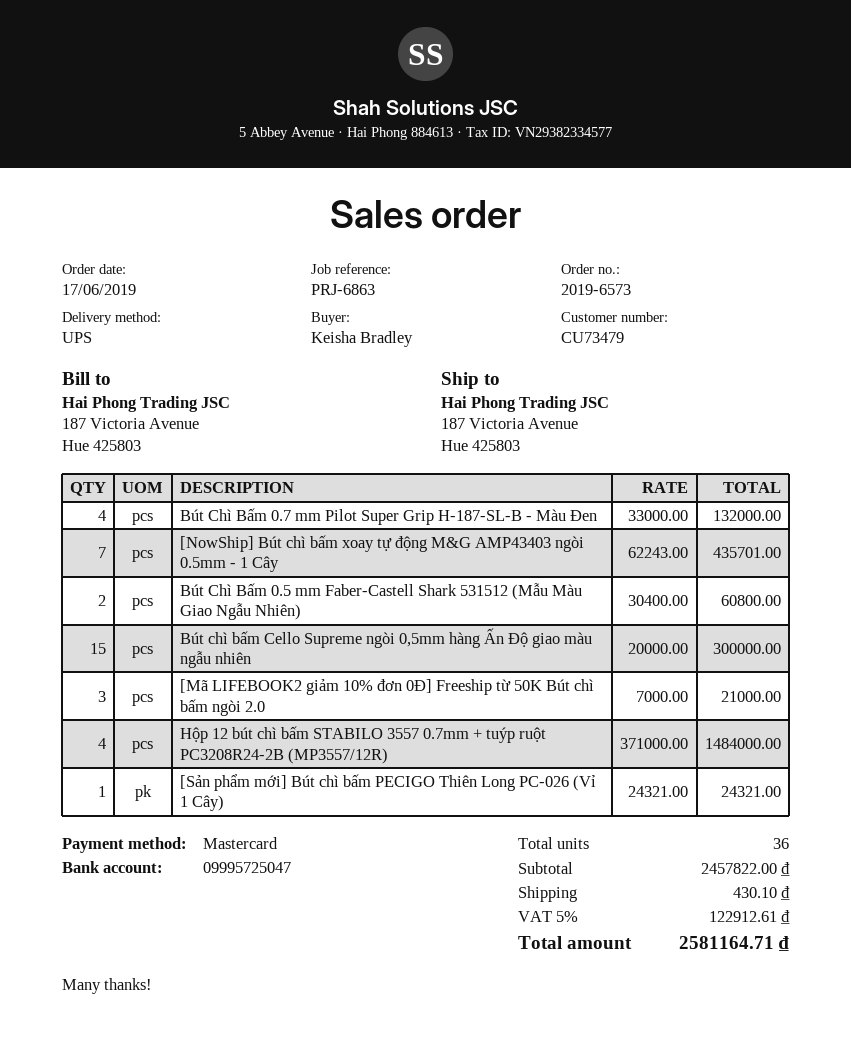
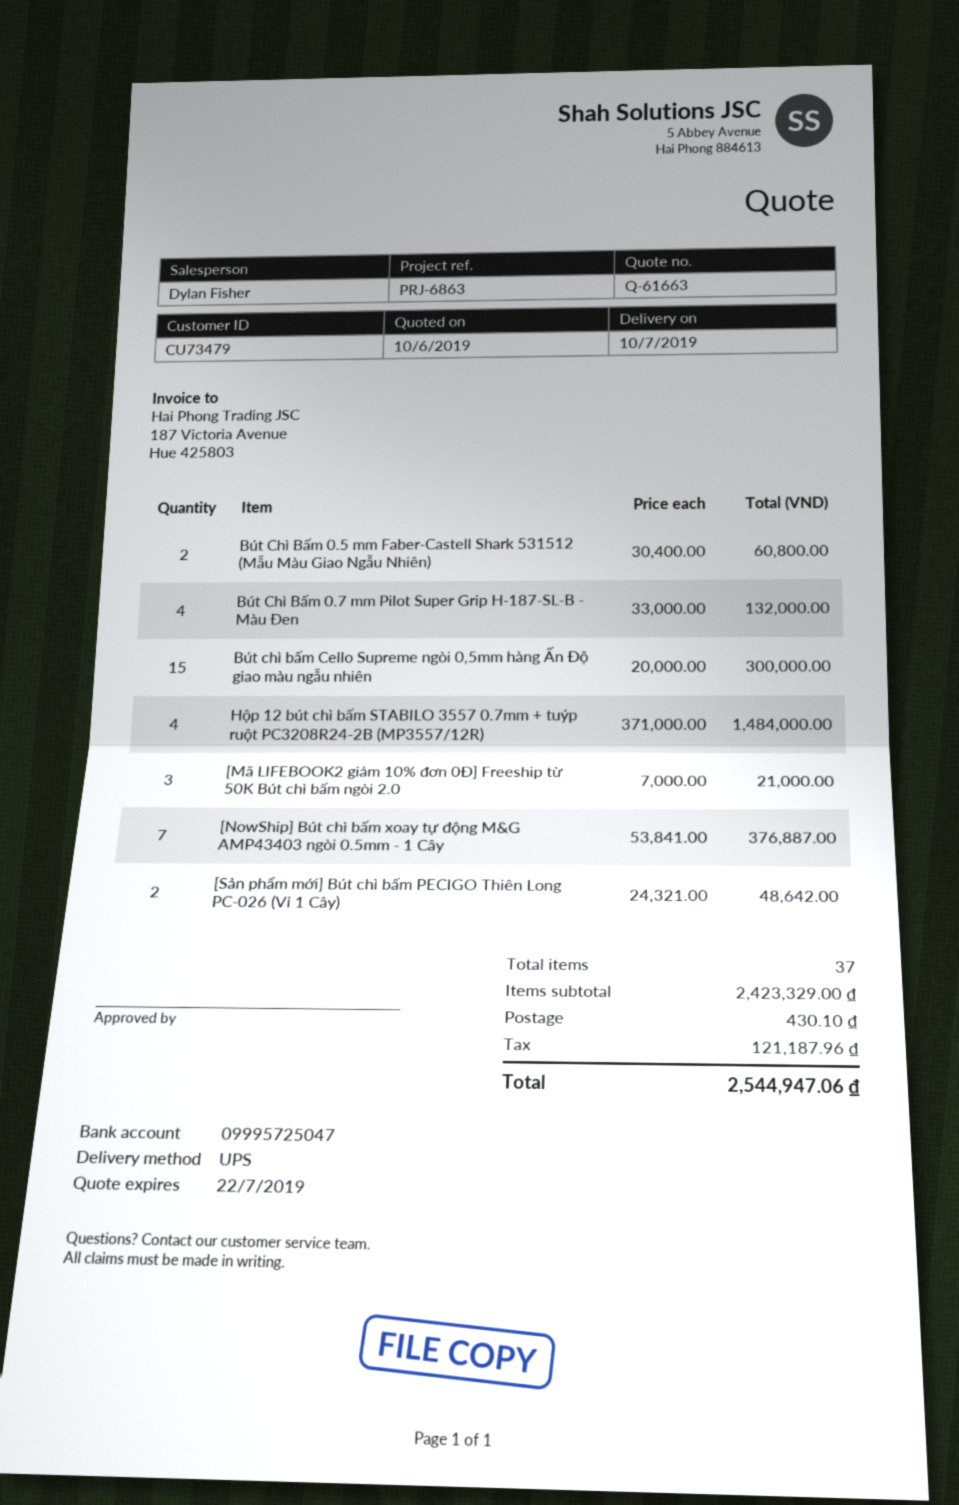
[NowShip] Bút chì bấm xoay tự động M&G AMP43403 ngòi 0.5mm - 1 Cây: 7 x 62243.00 = 435701.00 -> 7 x 53841.00 = 376887.00
[Sản phẩm mới] Bút chì bấm PECIGO Thiên Long PC-026 (Vỉ 1 Cây): 1 x 24321.00 = 24321.00 -> 2 x 24321.00 = 48642.00
total quantity: 36 -> 37
subtotal: 2457822.00 -> 2423329.00
tax: 122912.61 -> 121187.96
total: 2581164.71 -> 2544947.06

